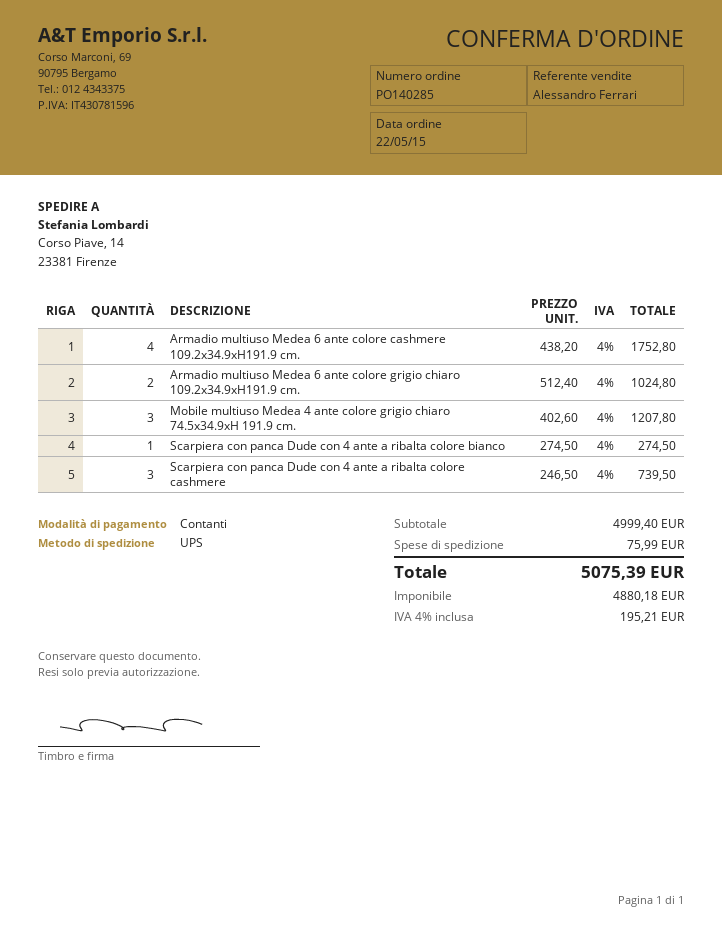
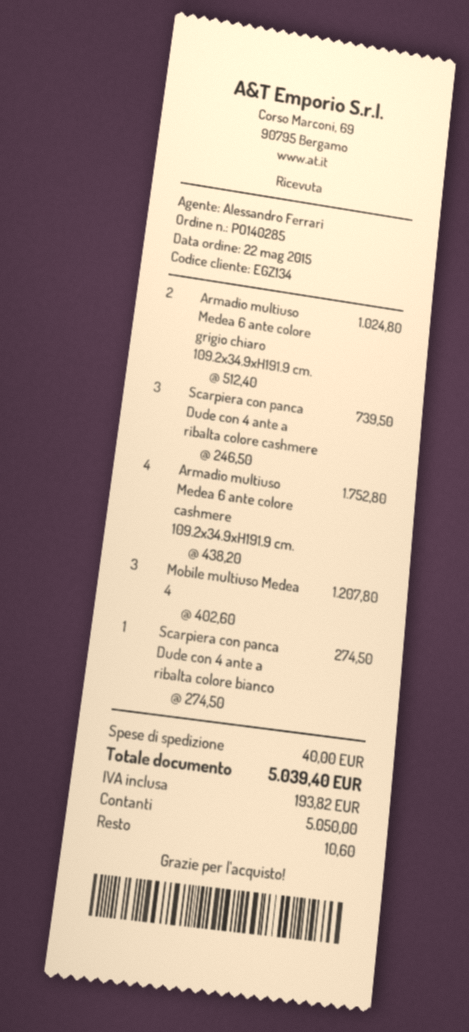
shipping: 75.99 -> 40.00
tax: 195.21 -> 193.82
total: 5075.39 -> 5039.40

